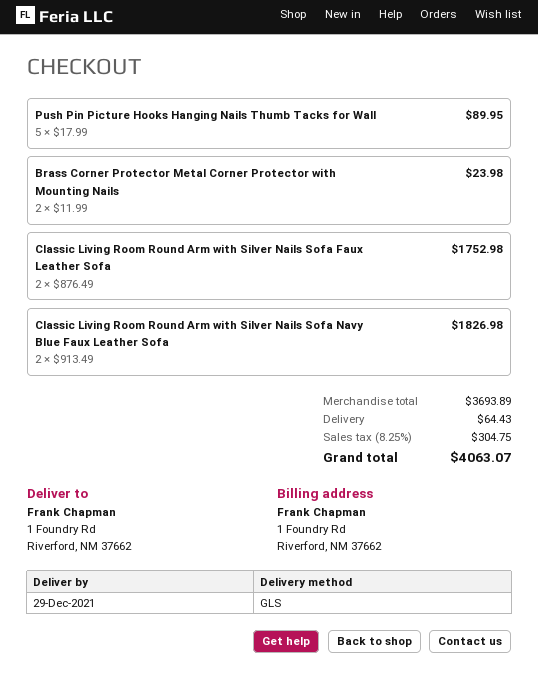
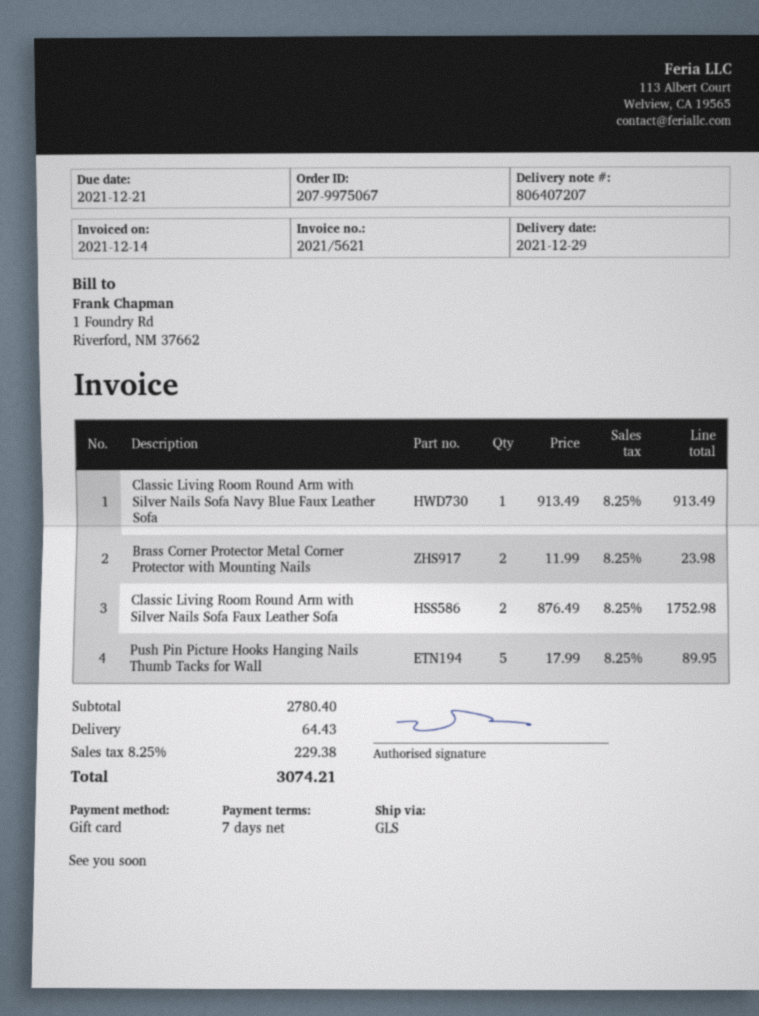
Classic Living Room Round Arm with Silver Nails Sofa Navy Blue Faux Leather Sofa: 2 x 913.49 = 1826.98 -> 1 x 913.49 = 913.49
subtotal: 3693.89 -> 2780.40
tax: 8.25% = 304.75 -> 8.25% = 229.38
total: 4063.07 -> 3074.21

